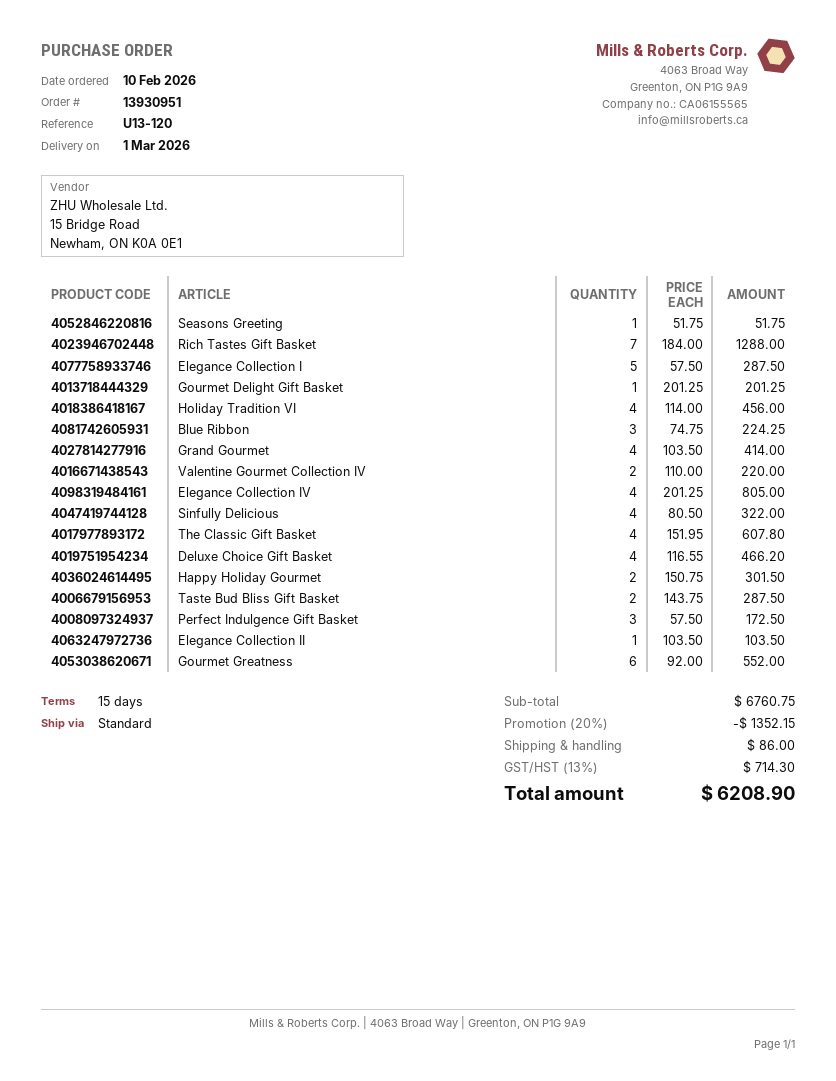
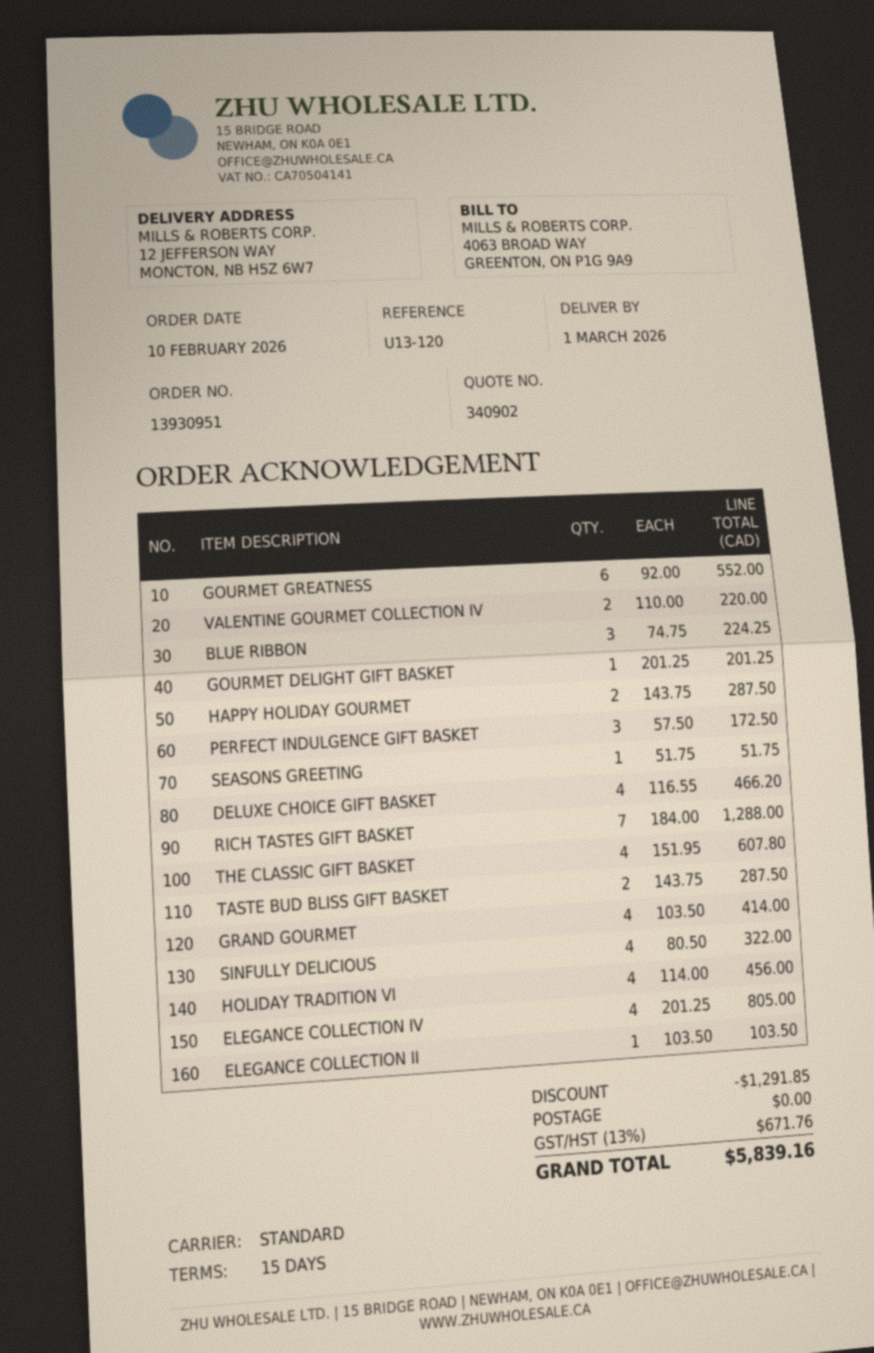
Elegance Collection I: 5 x 57.50 = 287.50 -> none
Happy Holiday Gourmet: 2 x 150.75 = 301.50 -> 2 x 143.75 = 287.50
discount: 1352.15 -> 1291.85
shipping: 86.00 -> 0.00
tax: 13% = 714.30 -> 13% = 671.76
total: 6208.90 -> 5839.16

